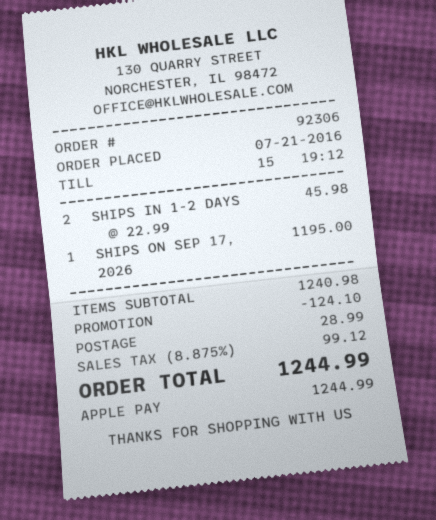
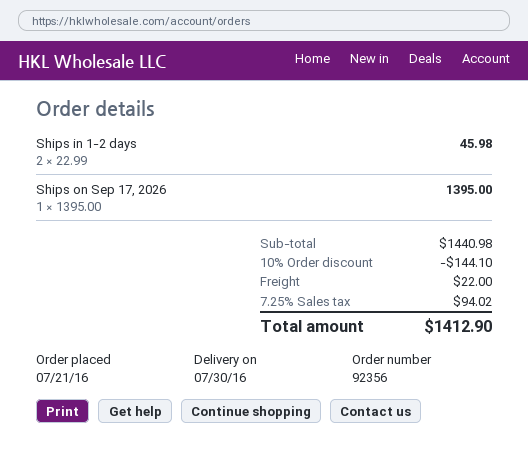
order number: 92306 -> 92356
SHIPS ON SEP 17, 2026: 1 x 1195.00 = 1195.00 -> 1 x 1395.00 = 1395.00
subtotal: 1240.98 -> 1440.98
discount: 124.10 -> 144.10
shipping: 28.99 -> 22.00
tax: 8.875% = 99.12 -> 7.25% = 94.02
total: 1244.99 -> 1412.90

